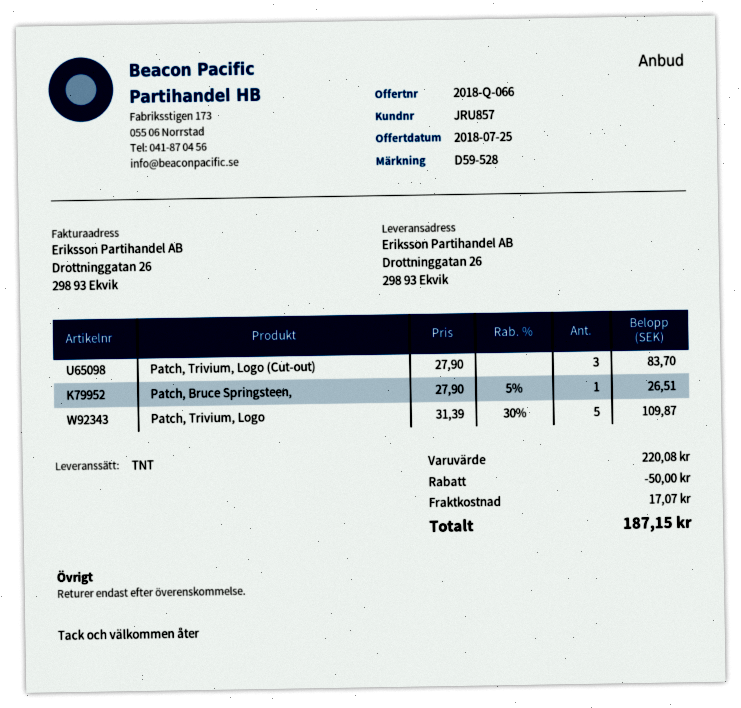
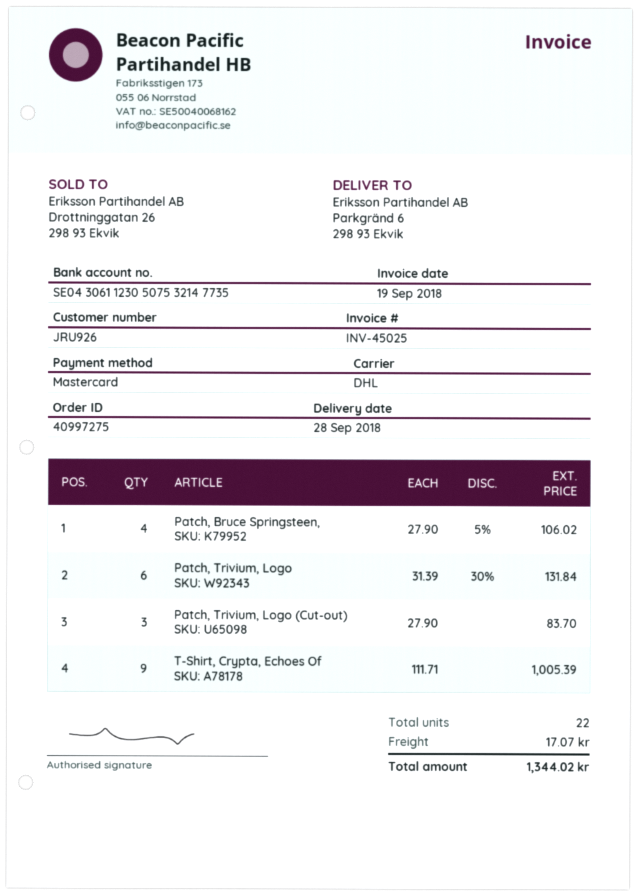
customer number: JRU857 -> JRU926
shipping method: TNT -> DHL
ship to: Drottninggatan 26, 298 93 Ekvik -> Parkgränd 6, 298 93 Ekvik
Patch, Bruce Springsteen,: 1 x 27.90 - 5% = 26.51 -> 4 x 27.90 - 5% = 106.02
Patch, Trivium, Logo: 5 x 31.39 - 30% = 109.87 -> 6 x 31.39 - 30% = 131.84
T-Shirt, Crypta, Echoes Of: none -> 9 x 111.71 = 1005.39
discount: 50.00 -> none
total: 187.15 -> 1344.02

